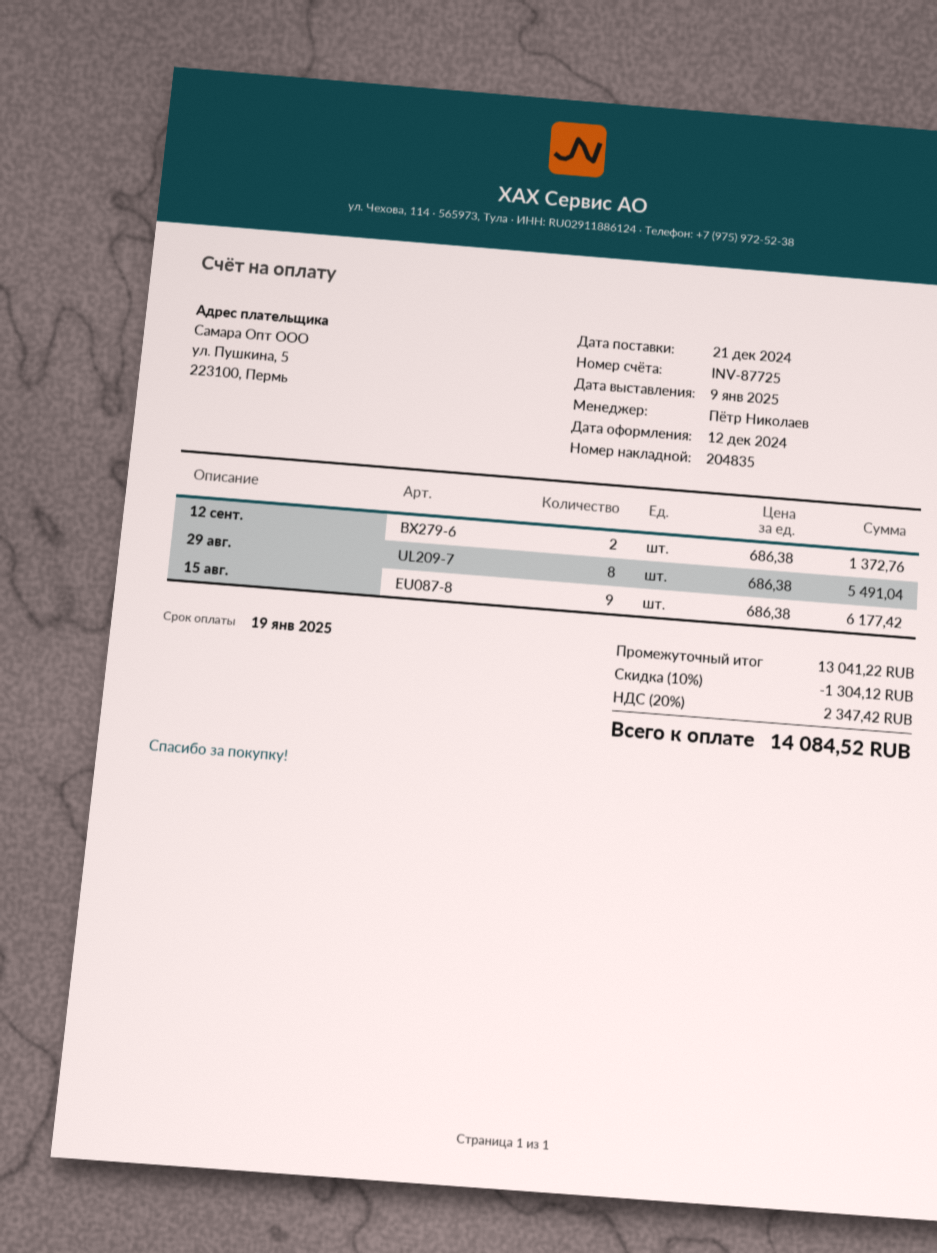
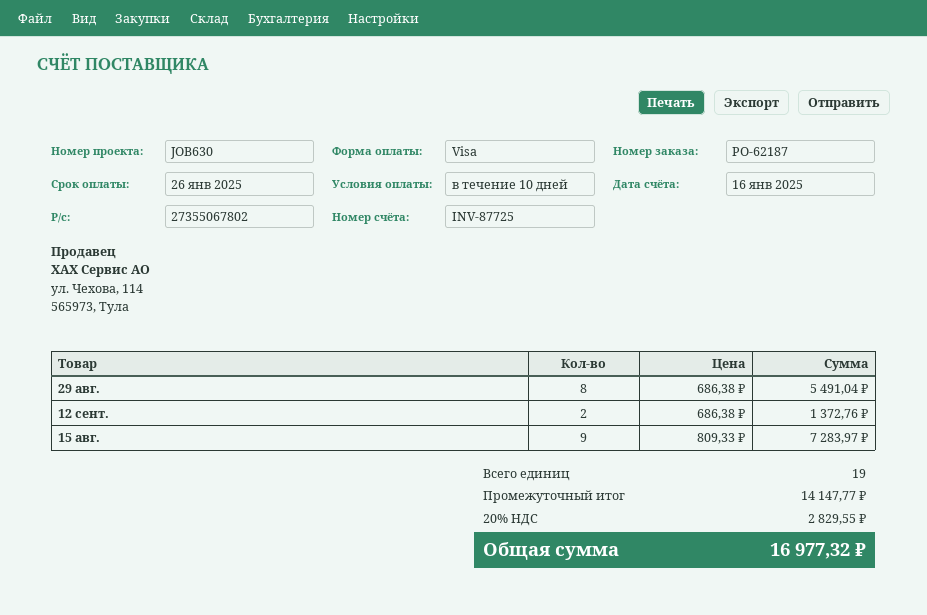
invoice date: 2025-01-09 -> 2025-01-16
due date: 2025-01-19 -> 2025-01-26
15 авг.: 9 x 686.38 = 6177.42 -> 9 x 809.33 = 7283.97
subtotal: 13041.22 -> 14147.77
discount: 10% = 1304.12 -> none
tax: 20% = 2347.42 -> 20% = 2829.55
total: 14084.52 -> 16977.32

